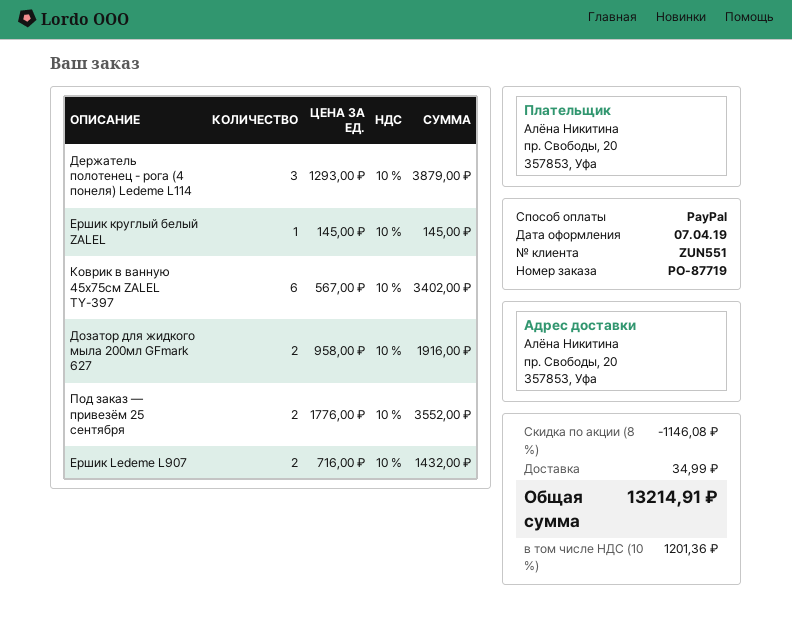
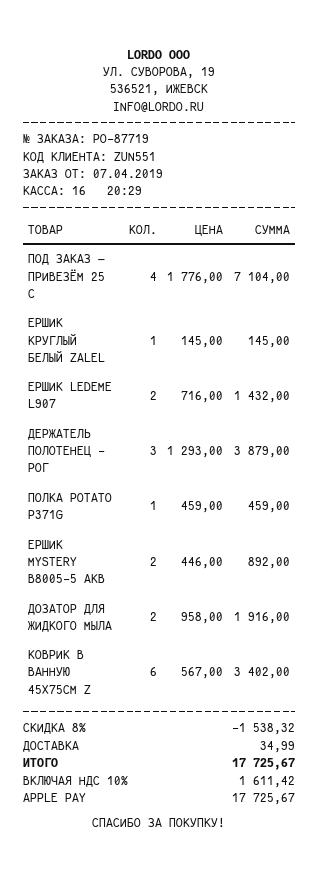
payment method: PayPal -> Apple Pay
Под заказ — привезём 25 сентября: 2 x 1776.00 = 3552.00 -> 4 x 1776.00 = 7104.00
ПОЛКА POTATO P371G: none -> 1 x 459.00 = 459.00
ЕРШИК MYSTERY B8005-5 АКВ: none -> 2 x 446.00 = 892.00
discount: 8% = 1146.08 -> 8% = 1538.32
tax: 10% = 1201.36 -> 10% = 1611.42
total: 13214.91 -> 17725.67

